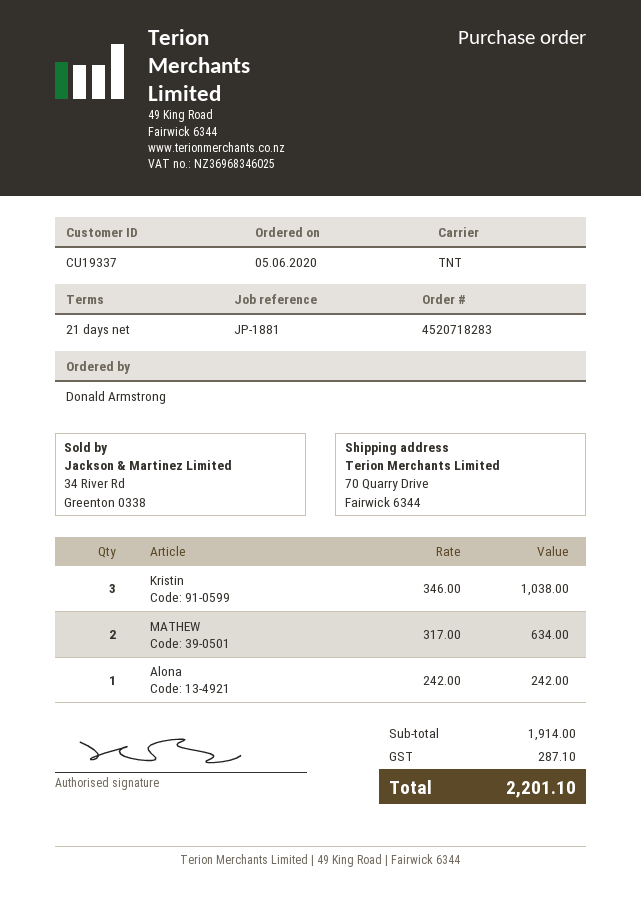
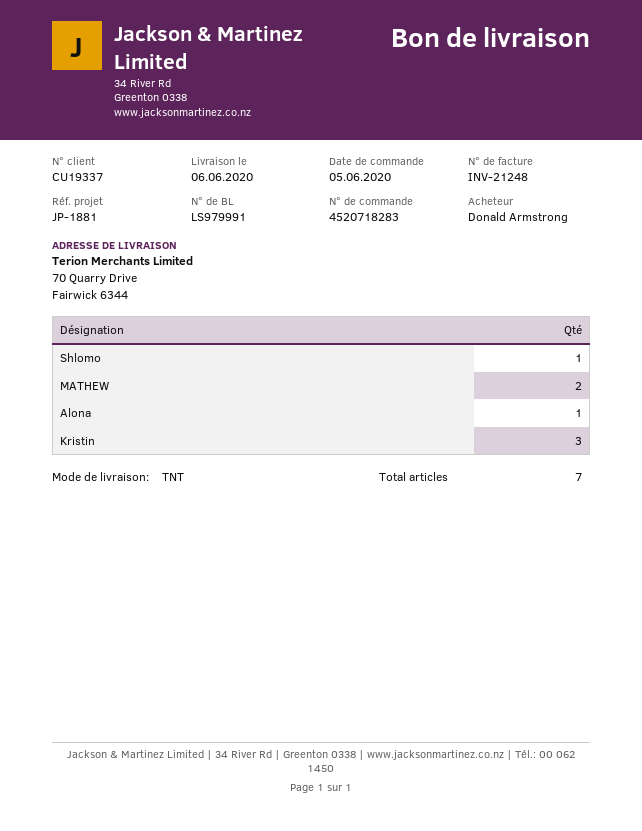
Shlomo: none -> 1

